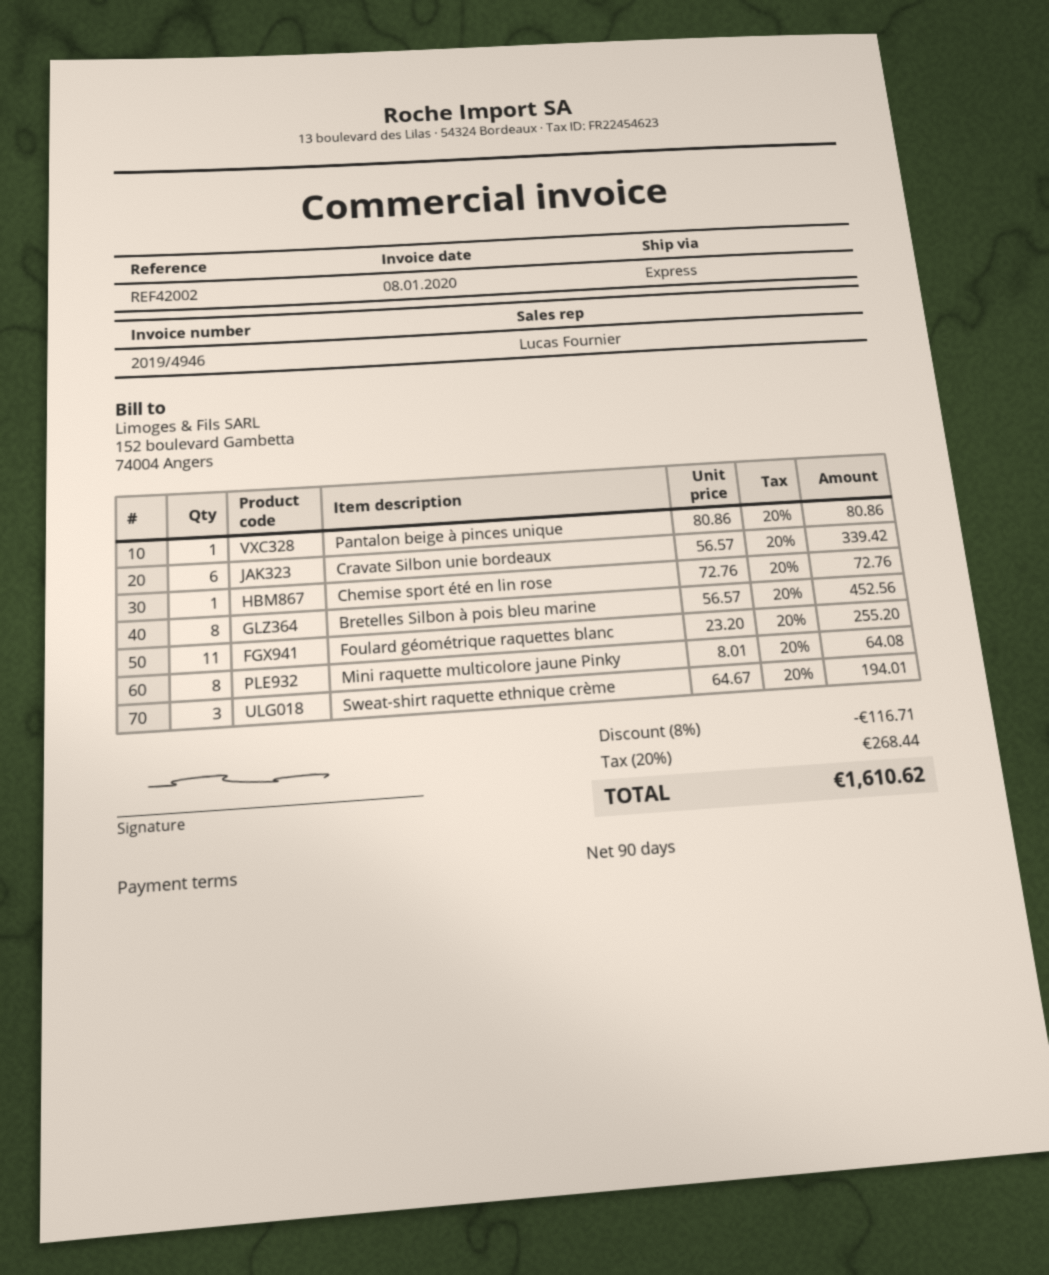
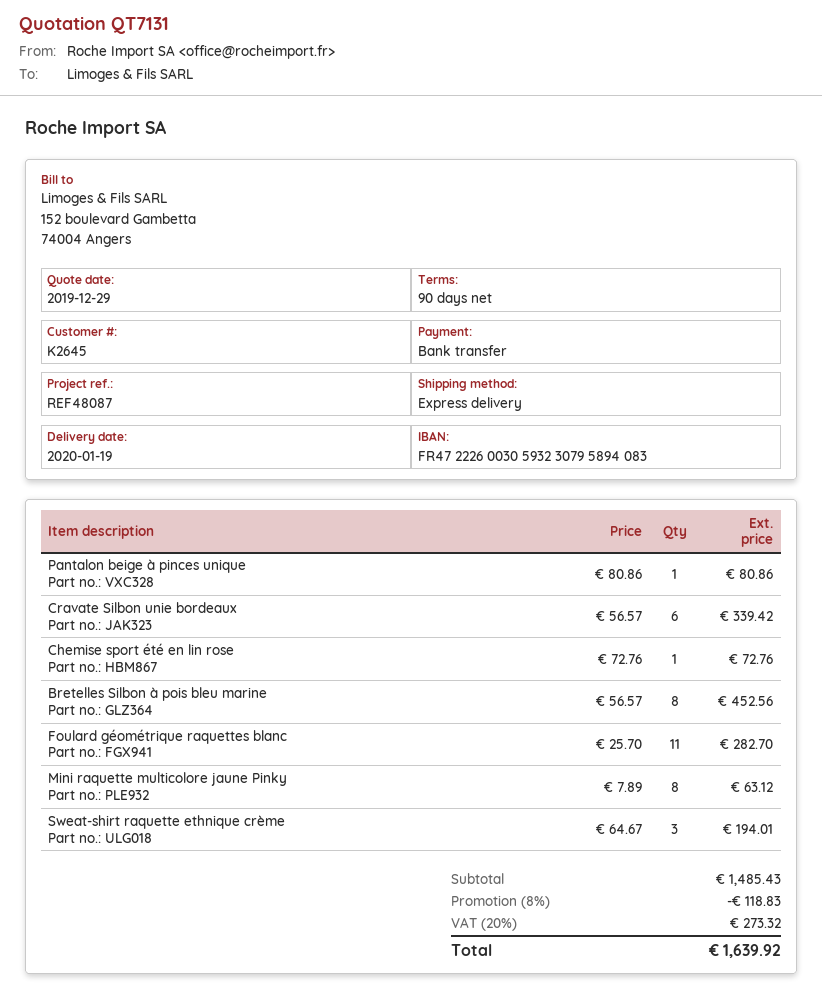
reference: REF42002 -> REF48087
Foulard géométrique raquettes blanc: 11 x 23.20 = 255.20 -> 11 x 25.70 = 282.70
Mini raquette multicolore jaune Pinky: 8 x 8.01 = 64.08 -> 8 x 7.89 = 63.12
discount: 8% = 116.71 -> 8% = 118.83
tax: 20% = 268.44 -> 20% = 273.32
total: 1610.62 -> 1639.92

